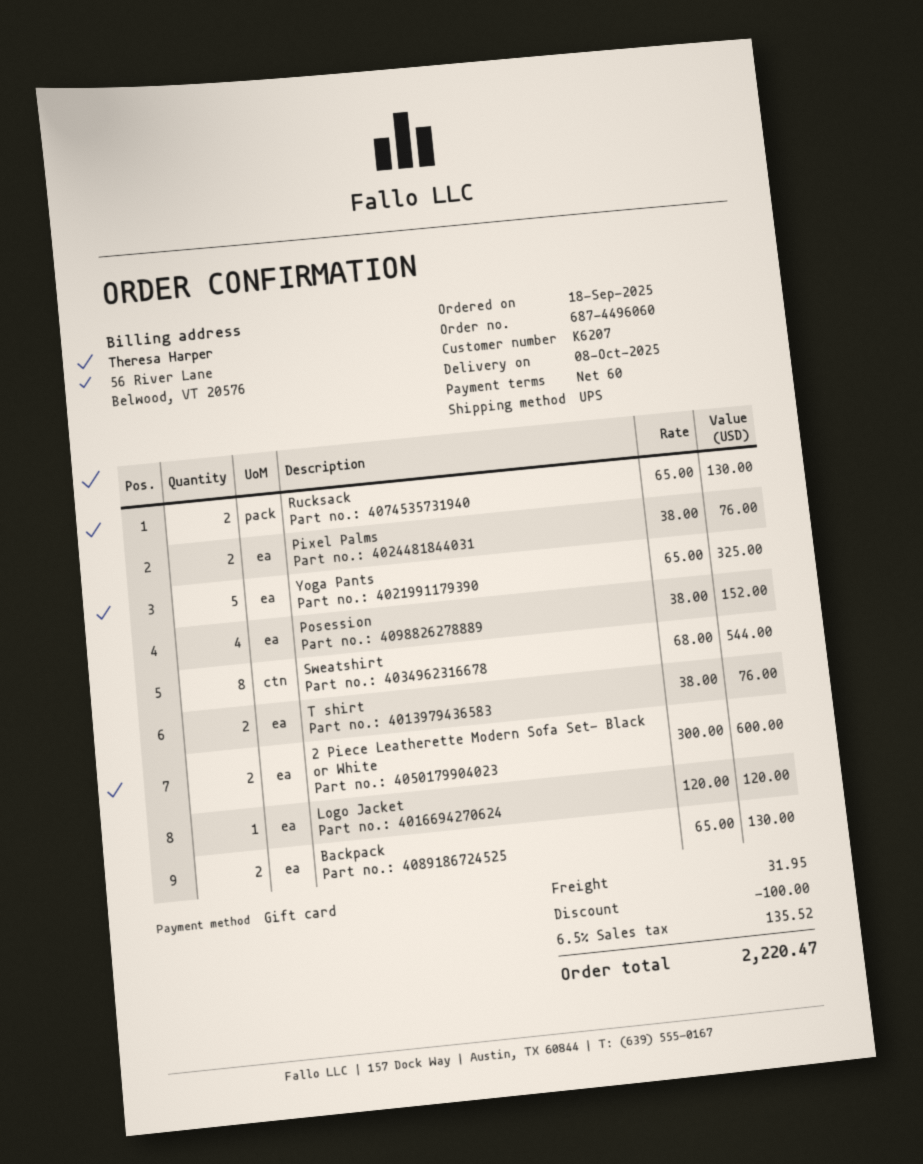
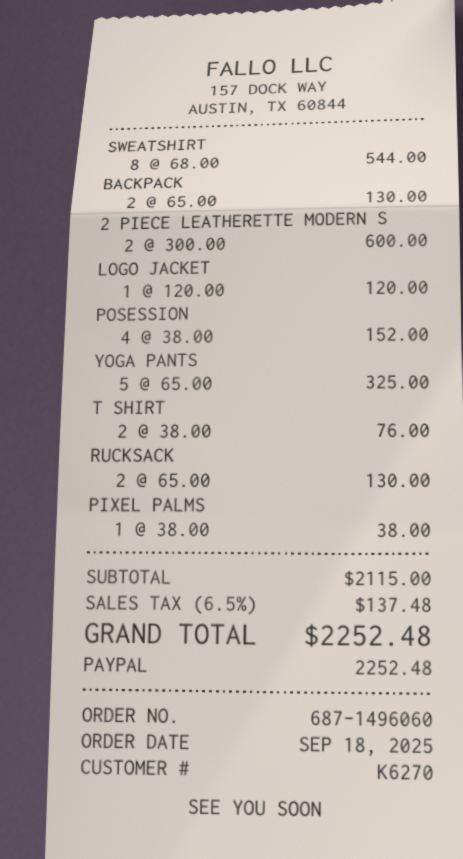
order number: 687-4496060 -> 687-1496060
customer number: K6207 -> K6270
payment method: gift card -> PayPal
Pixel Palms: 2 x 38.00 = 76.00 -> 1 x 38.00 = 38.00
discount: 100.00 -> none
shipping: 31.95 -> none
tax: 6.5% = 135.52 -> 6.5% = 137.48
total: 2220.47 -> 2252.48

